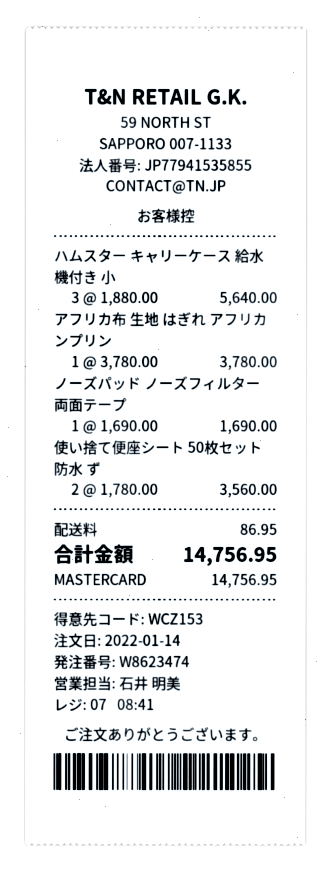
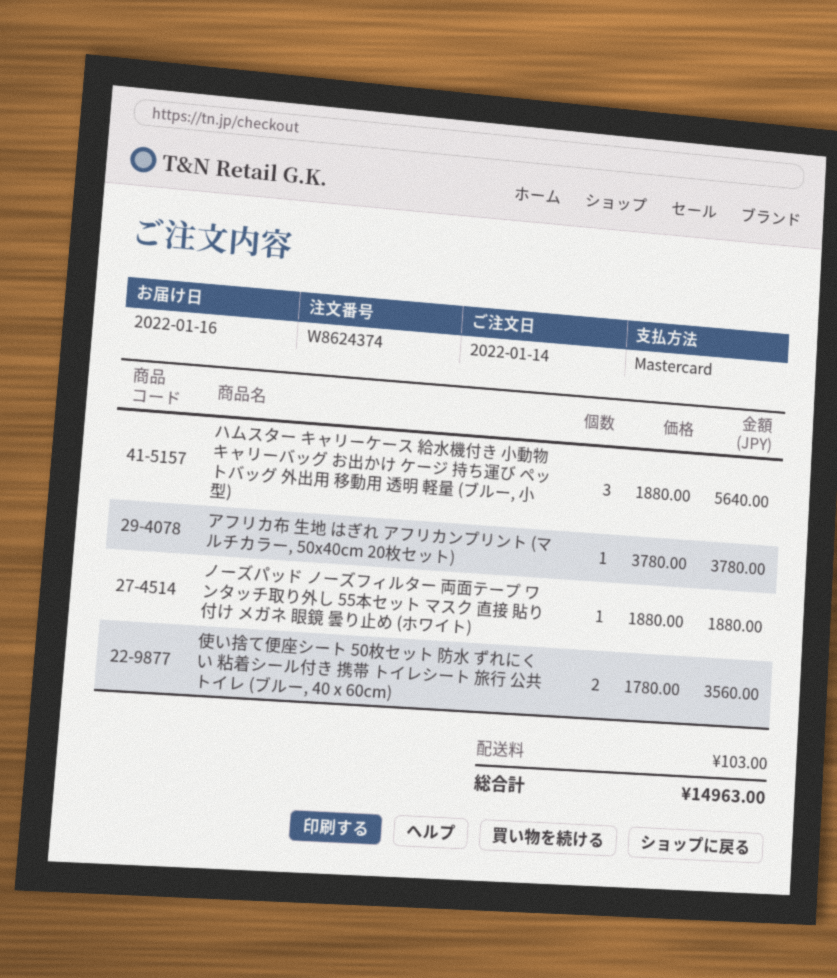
order number: W8623474 -> W8624374
ノーズパッド ノーズフィルター 両面テープ: 1 x 1690.00 = 1690.00 -> 1 x 1880.00 = 1880.00
shipping: 86.95 -> 103.00
total: 14756.95 -> 14963.00

